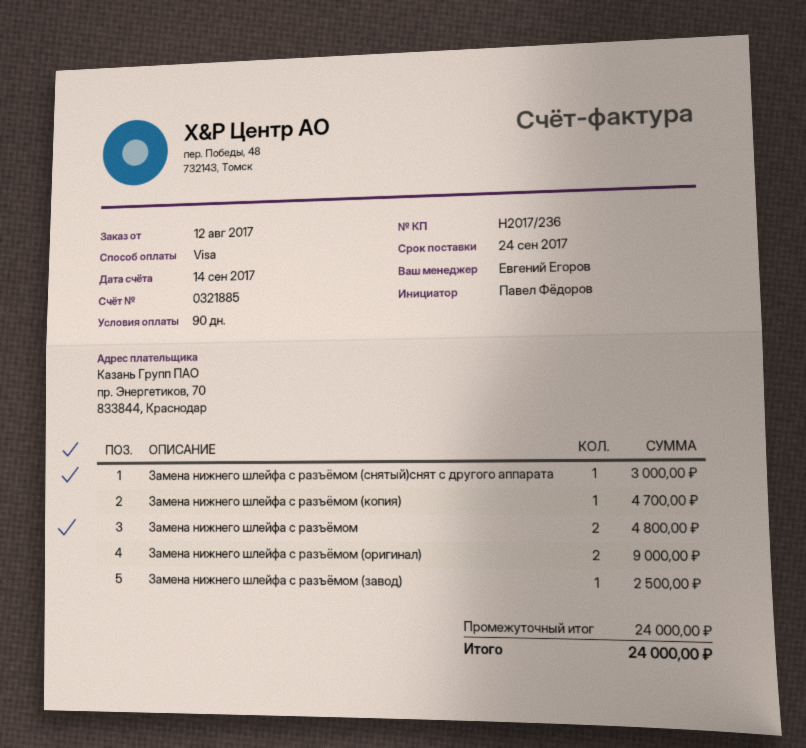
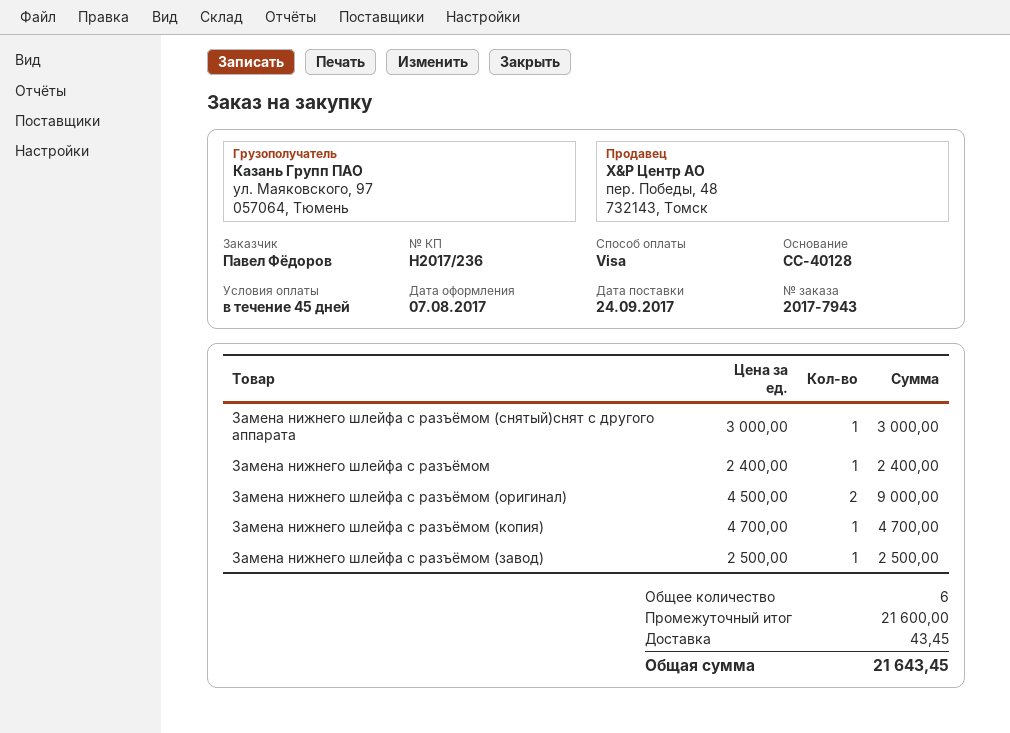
order date: 2017-08-12 -> 2017-08-07
payment terms: 90 days -> 45 days
Замена нижнего шлейфа с разъёмом: 2 for 4800.00 -> 1 for 2400.00
subtotal: 24000.00 -> 21600.00
shipping: none -> 43.45
total: 24000.00 -> 21643.45

